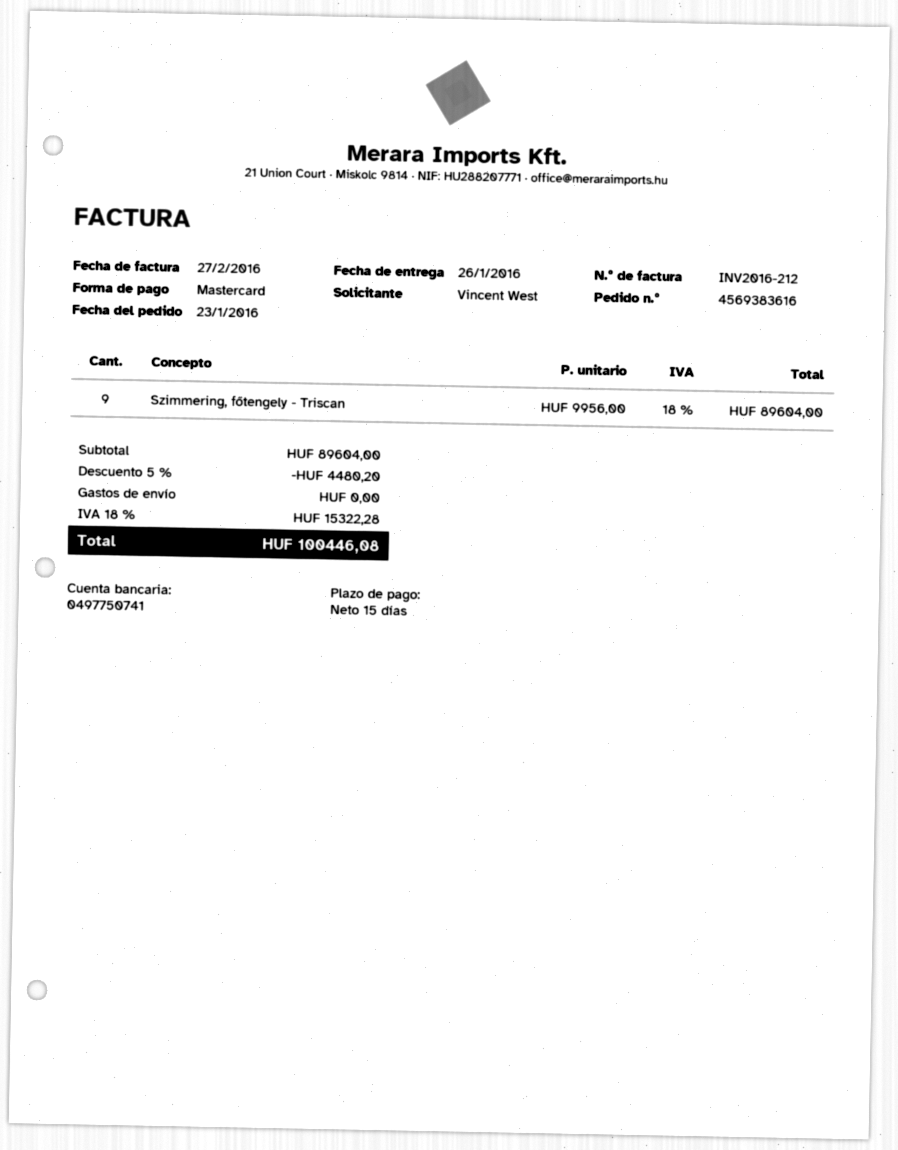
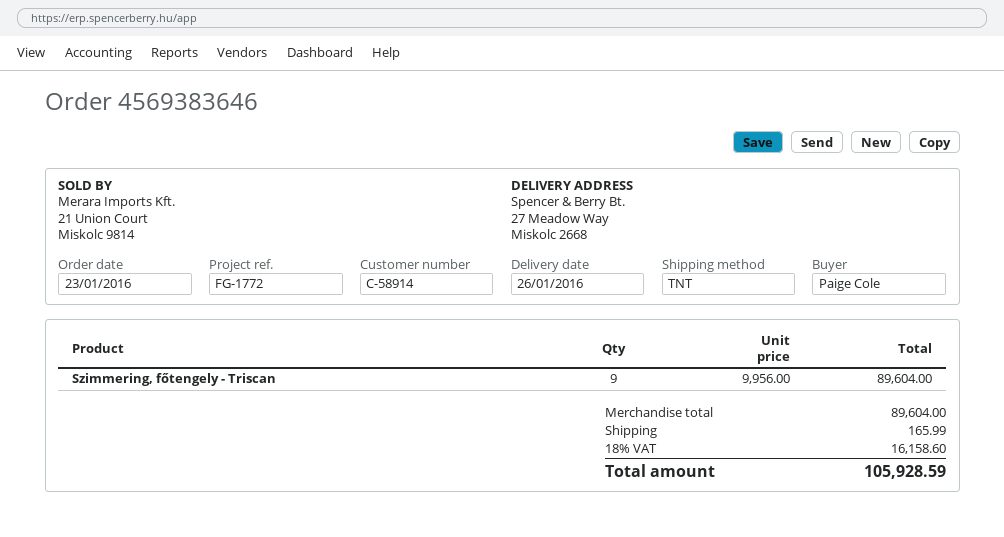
order number: 4569383616 -> 4569383646
ordered by: Vincent West -> Paige Cole
discount: 5% = 4480.20 -> none
shipping: 0.00 -> 165.99
tax: 18% = 15322.28 -> 18% = 16158.60
total: 100446.08 -> 105928.59

